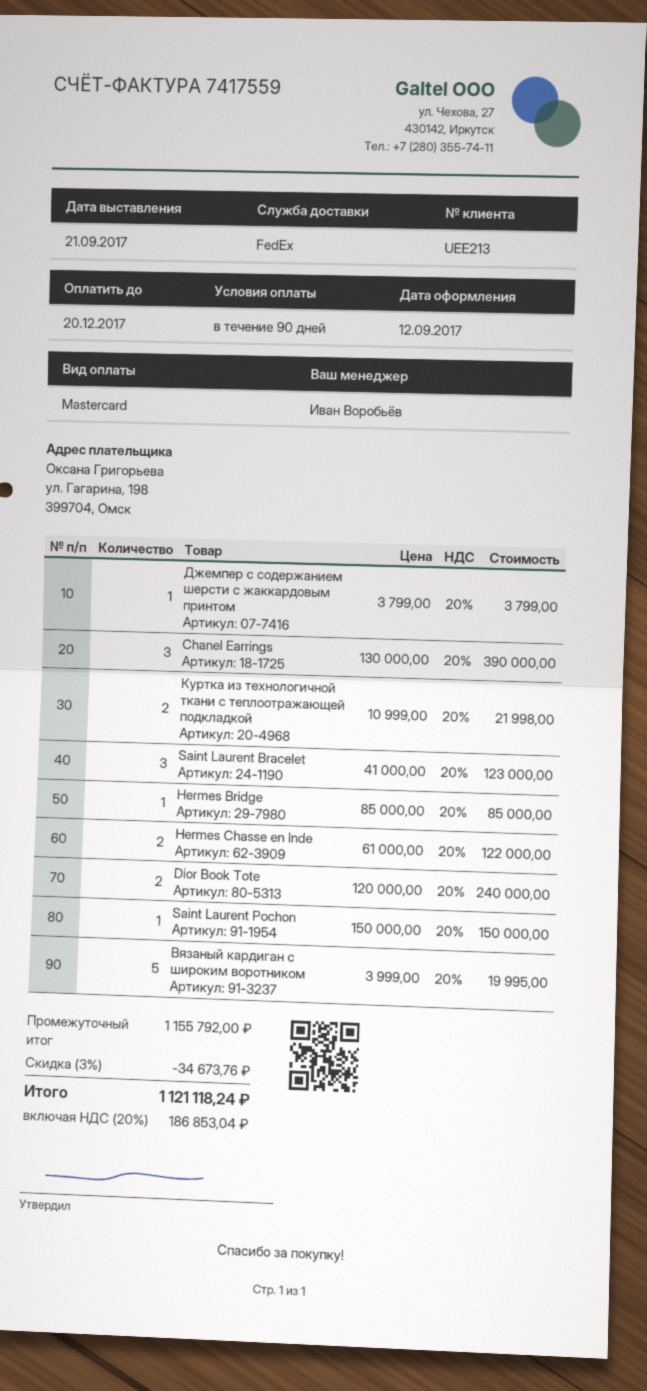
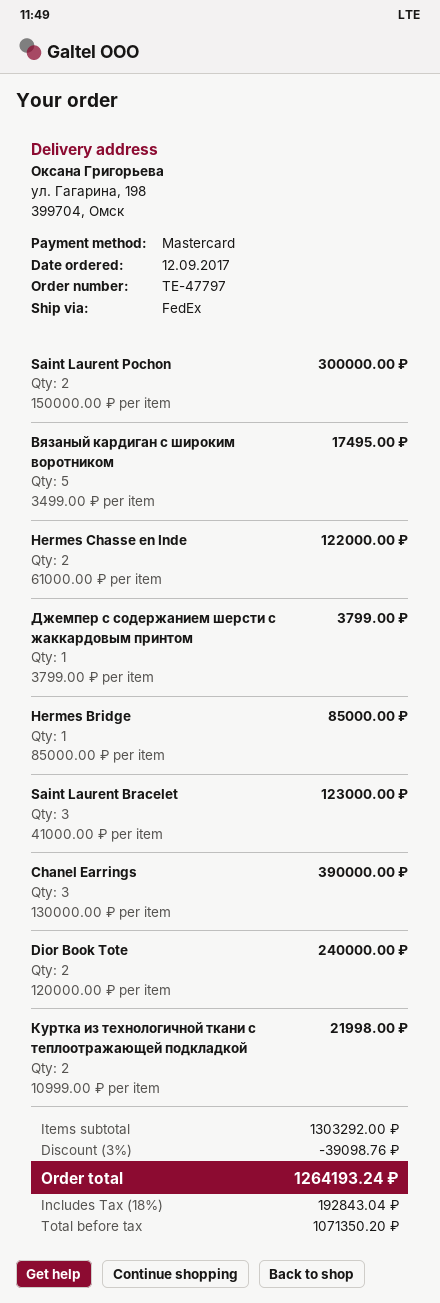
Saint Laurent Pochon: 1 x 150000.00 = 150000.00 -> 2 x 150000.00 = 300000.00
Вязаный кардиган с широким воротником: 5 x 3999.00 = 19995.00 -> 5 x 3499.00 = 17495.00
subtotal: 1155792.00 -> 1303292.00
discount: 3% = 34673.76 -> 3% = 39098.76
tax: 20% = 186853.04 -> 18% = 192843.04
total: 1121118.24 -> 1264193.24

